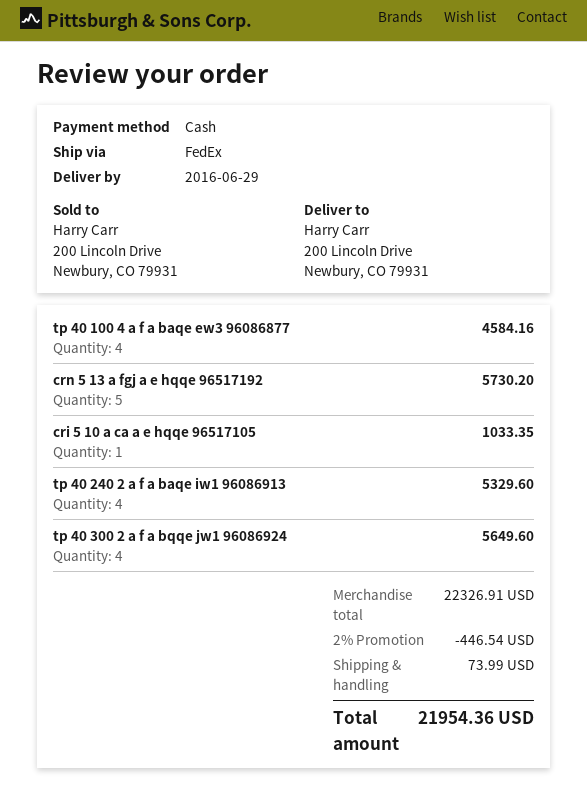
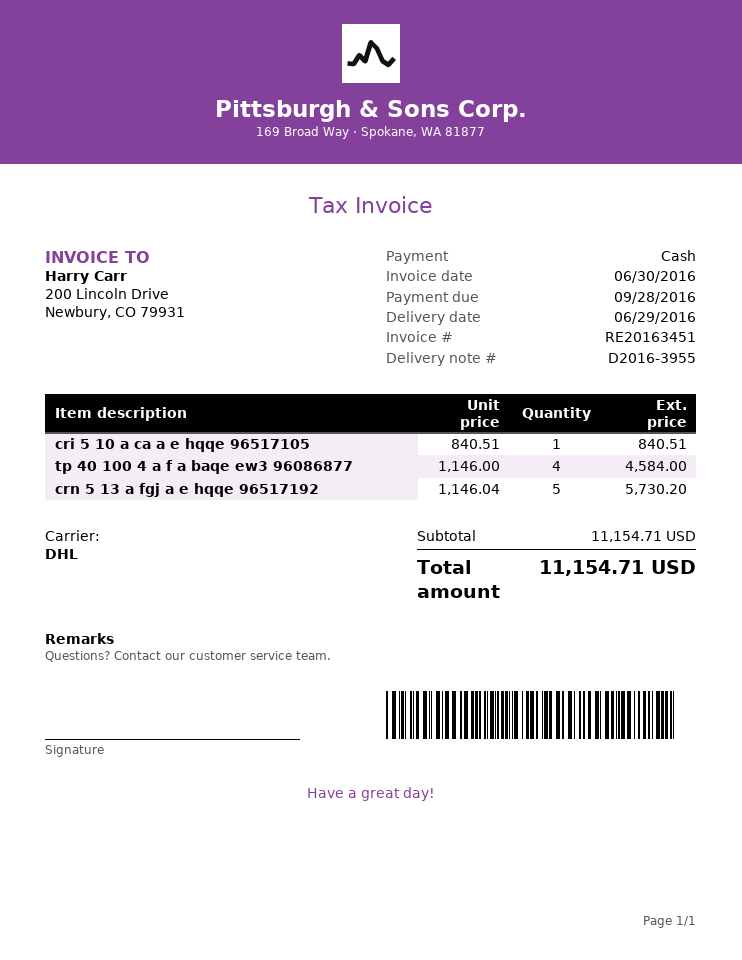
shipping method: FedEx -> DHL
tp 40 100 4 a f a baqe ew3 96086877: 4 for 4584.16 -> 4 for 4584.00
cri 5 10 a ca a e hqqe 96517105: 1 for 1033.35 -> 1 for 840.51
tp 40 240 2 a f a baqe iw1 96086913: 4 for 5329.60 -> none
tp 40 300 2 a f a bqqe jw1 96086924: 4 for 5649.60 -> none
subtotal: 22326.91 -> 11154.71
discount: 2% = 446.54 -> none
shipping: 73.99 -> none
total: 21954.36 -> 11154.71

